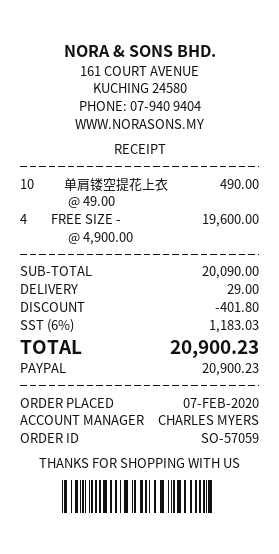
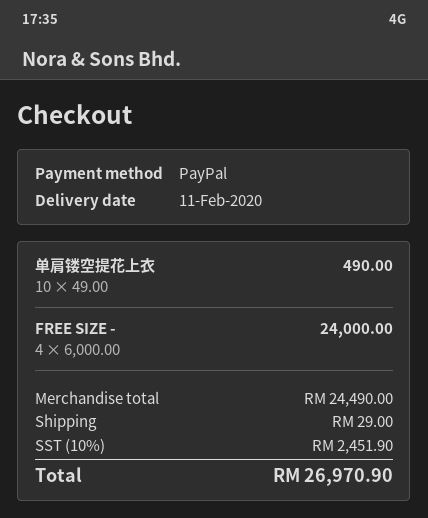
FREE SIZE -: 4 x 4900.00 = 19600.00 -> 4 x 6000.00 = 24000.00
subtotal: 20090.00 -> 24490.00
discount: 401.80 -> none
tax: 6% = 1183.03 -> 10% = 2451.90
total: 20900.23 -> 26970.90

